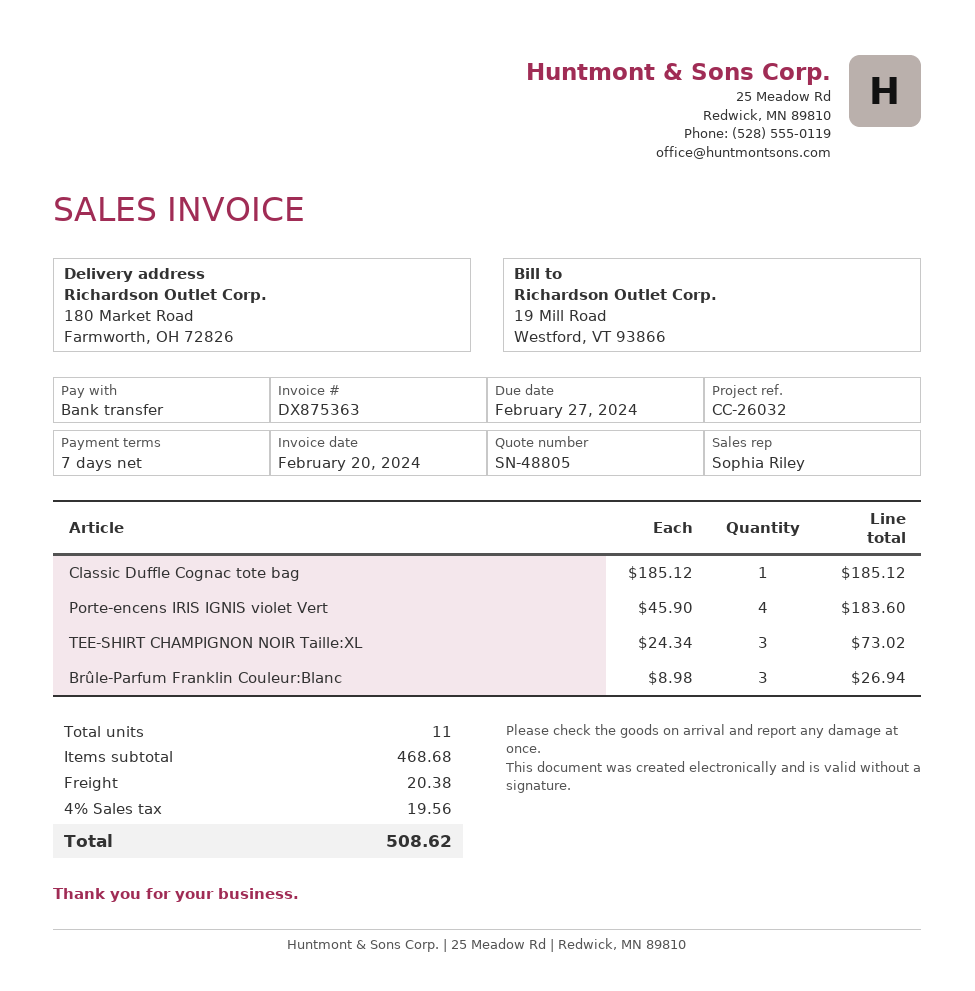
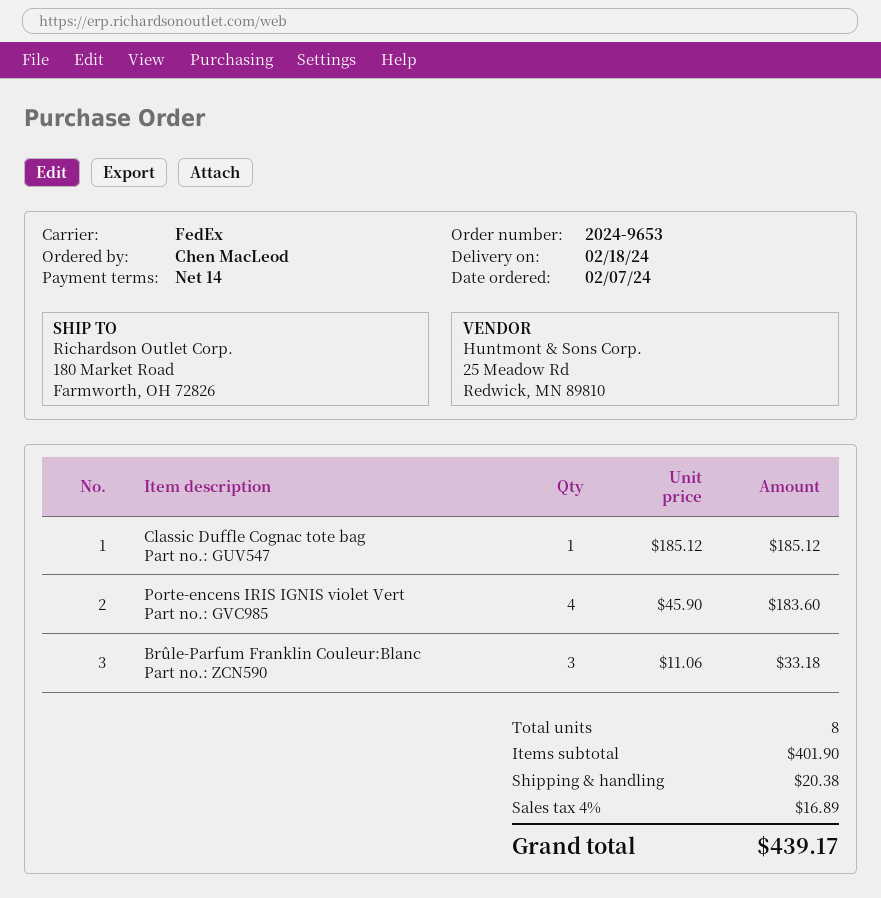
payment terms: 7 days -> 14 days
TEE-SHIRT CHAMPIGNON NOIR Taille:XL: 3 x 24.34 = 73.02 -> none
Brûle-Parfum Franklin Couleur:Blanc: 3 x 8.98 = 26.94 -> 3 x 11.06 = 33.18
total quantity: 11 -> 8
subtotal: 468.68 -> 401.90
tax: 4% = 19.56 -> 4% = 16.89
total: 508.62 -> 439.17

